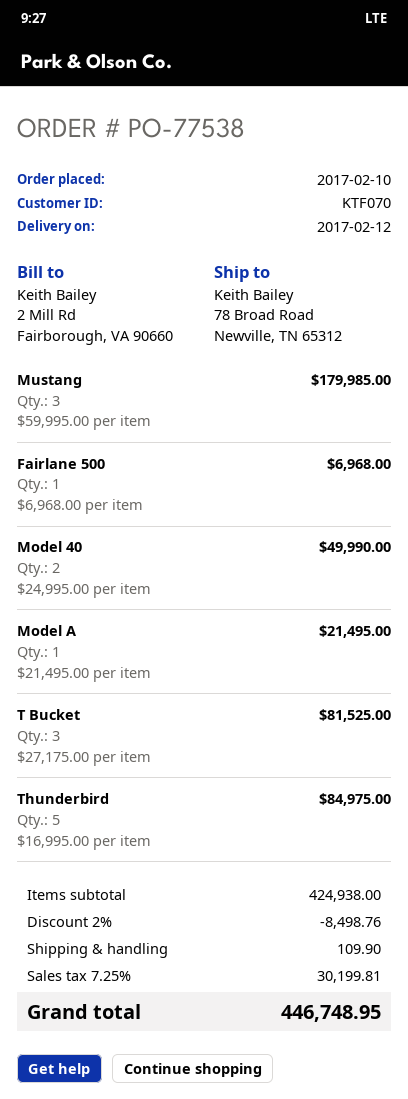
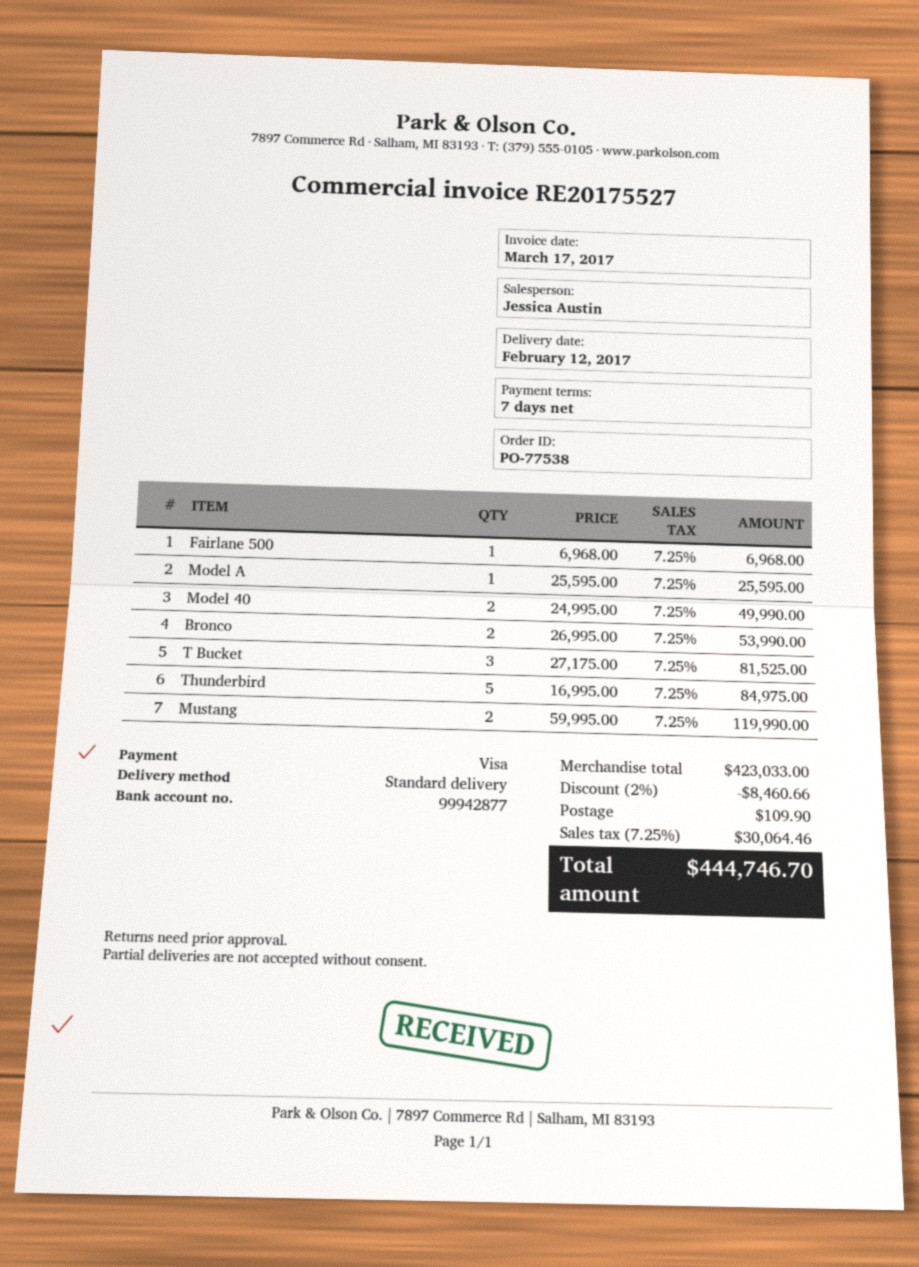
Mustang: 3 x 59995.00 = 179985.00 -> 2 x 59995.00 = 119990.00
Model A: 1 x 21495.00 = 21495.00 -> 1 x 25595.00 = 25595.00
Bronco: none -> 2 x 26995.00 = 53990.00
subtotal: 424938.00 -> 423033.00
discount: 2% = 8498.76 -> 2% = 8460.66
tax: 7.25% = 30199.81 -> 7.25% = 30064.46
total: 446748.95 -> 444746.70

